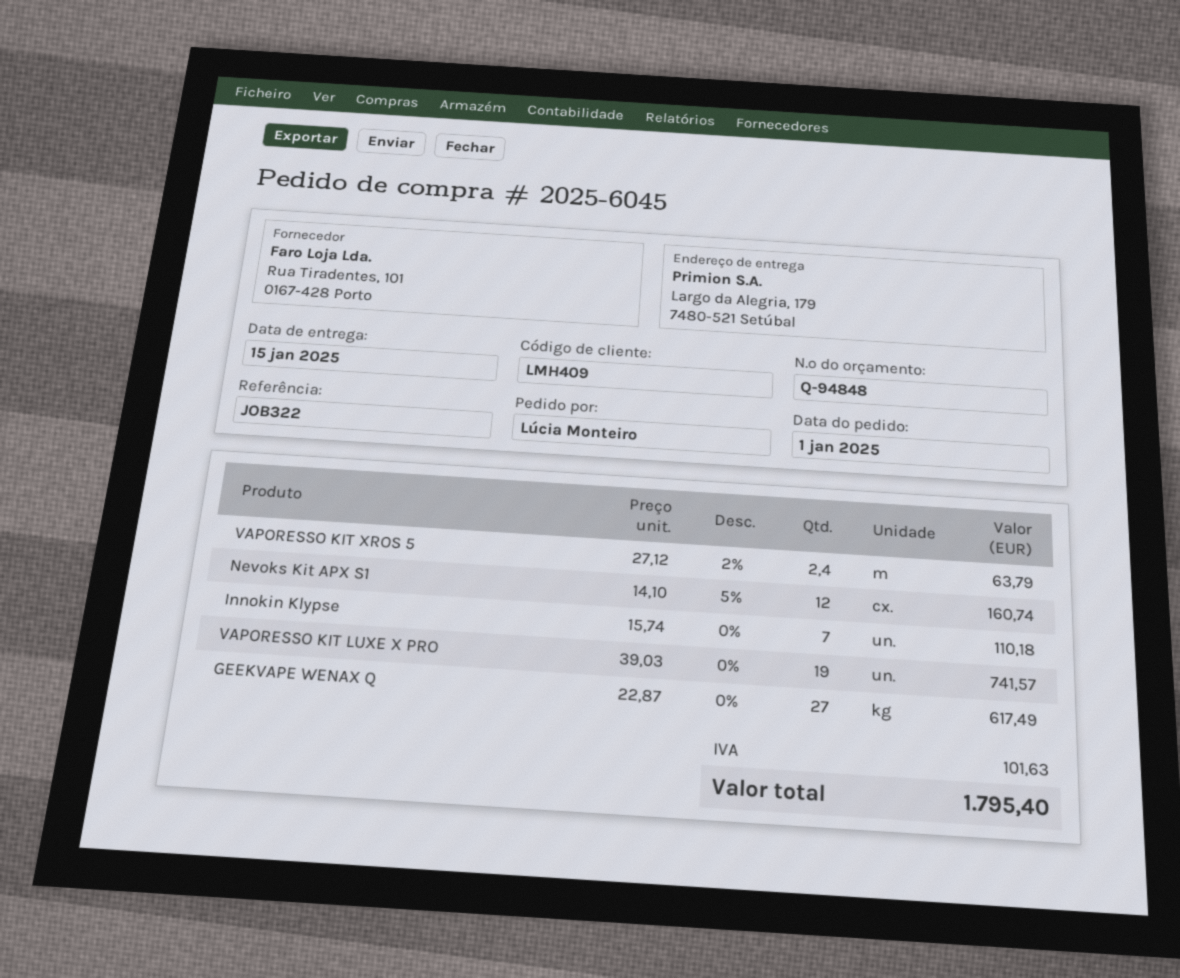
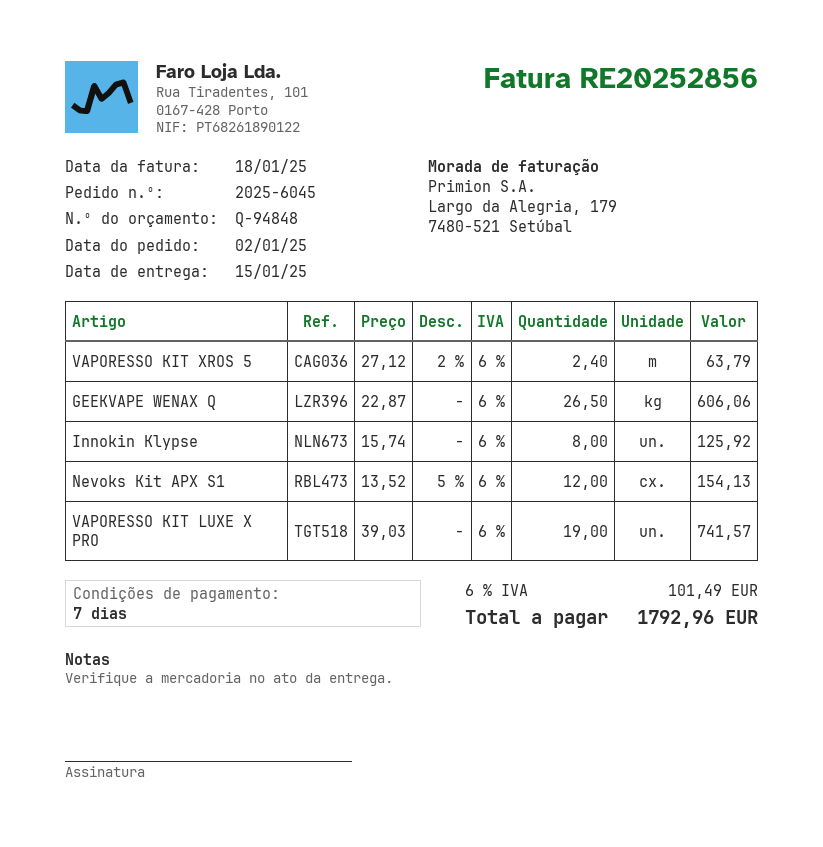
order date: 2025-01-01 -> 2025-01-02
Nevoks Kit APX S1: 12 x 14.10 - 5% = 160.74 -> 12 x 13.52 - 5% = 154.13
Innokin Klypse: 7 x 15.74 = 110.18 -> 8 x 15.74 = 125.92
GEEKVAPE WENAX Q: 27 x 22.87 = 617.49 -> 26.5 x 22.87 = 606.06
tax: 101.63 -> 101.49
total: 1795.40 -> 1792.96

